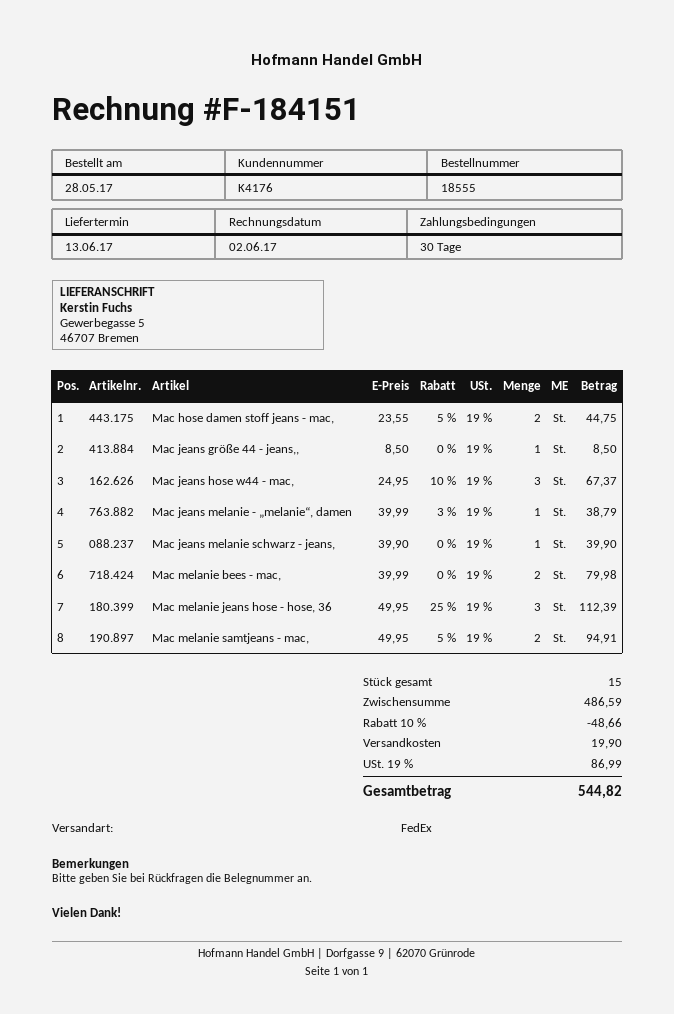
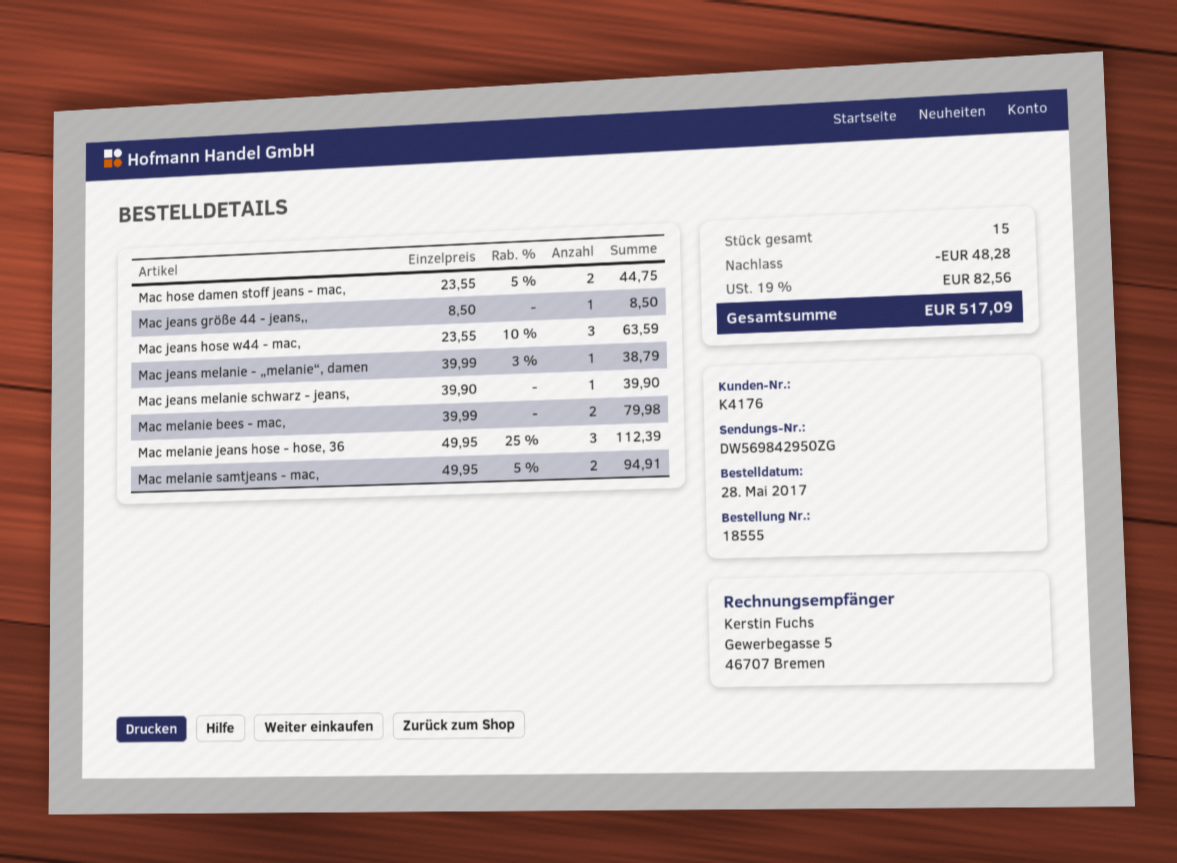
Mac jeans hose w44 - mac,: 3 x 24.95 - 10% = 67.37 -> 3 x 23.55 - 10% = 63.59
discount: 48.66 -> 48.28
shipping: 19.90 -> none
tax: 19% = 86.99 -> 19% = 82.56
total: 544.82 -> 517.09

